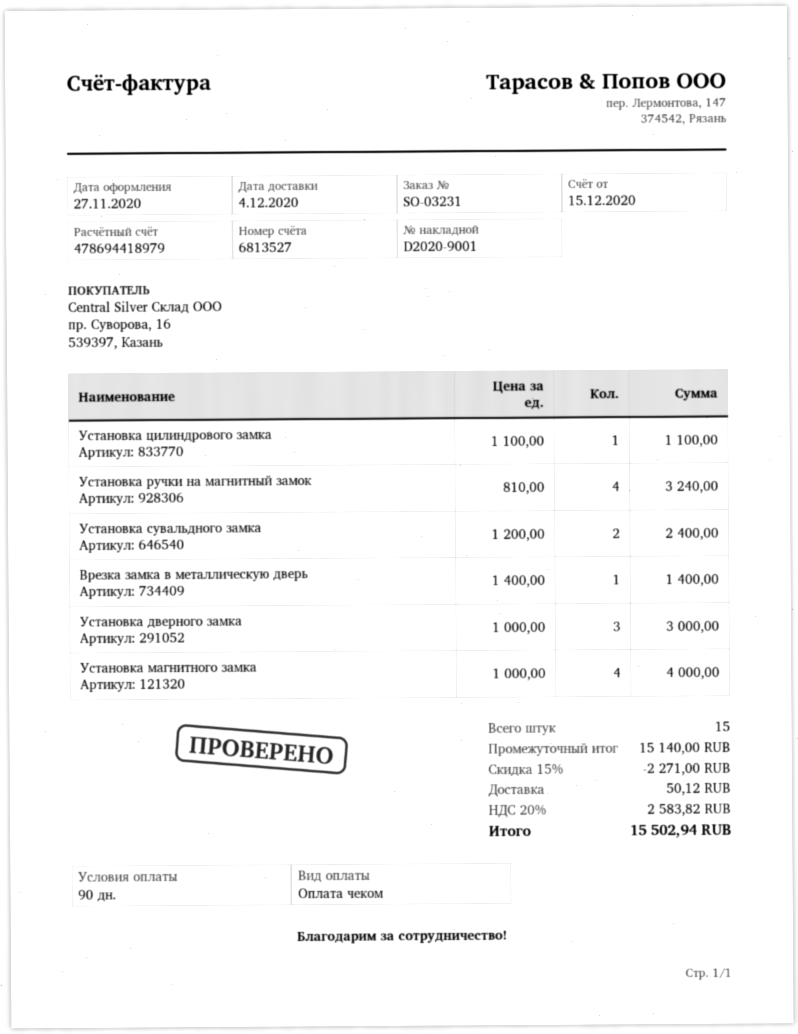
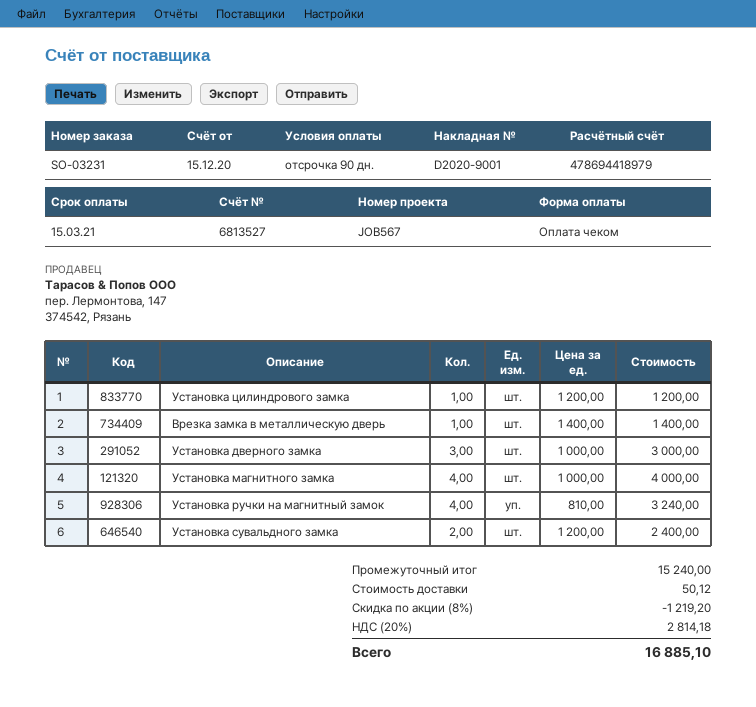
Установка цилиндрового замка: 1 x 1100.00 = 1100.00 -> 1 x 1200.00 = 1200.00
subtotal: 15140.00 -> 15240.00
discount: 15% = 2271.00 -> 8% = 1219.20
tax: 20% = 2583.82 -> 20% = 2814.18
total: 15502.94 -> 16885.10

